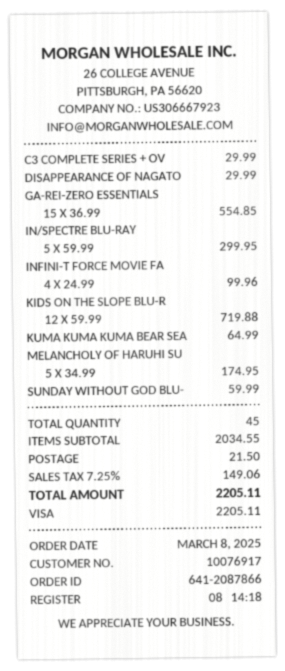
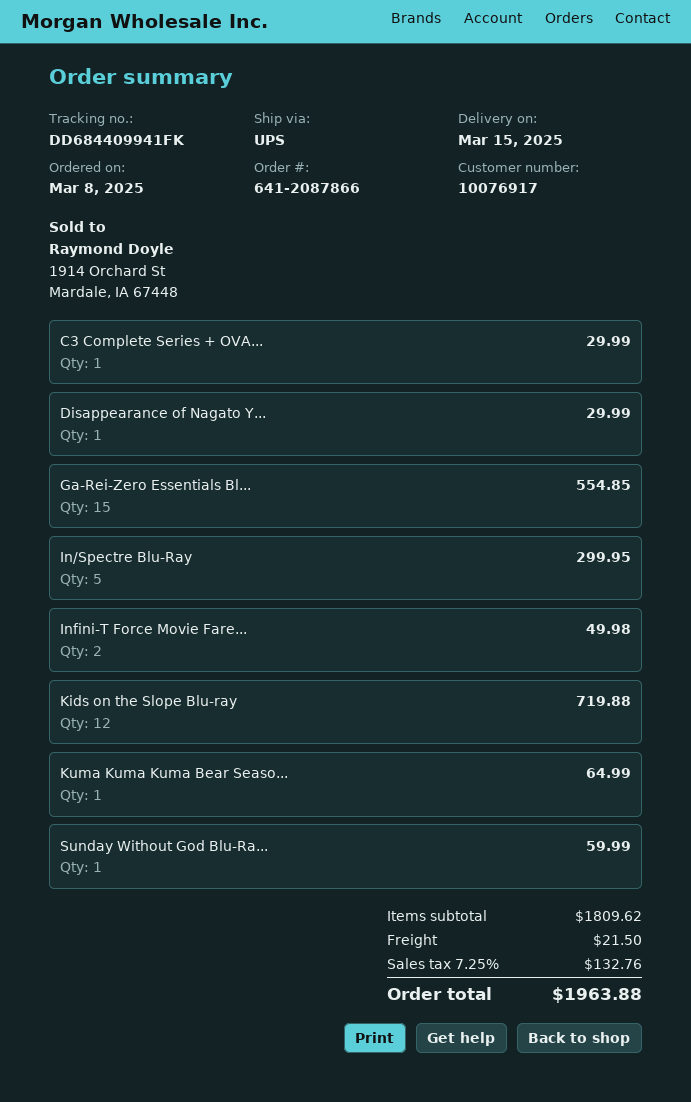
INFINI-T FORCE MOVIE FA: 4 for 99.96 -> 2 for 49.98
MELANCHOLY OF HARUHI SU: 5 for 174.95 -> none
subtotal: 2034.55 -> 1809.62
tax: 7.25% = 149.06 -> 7.25% = 132.76
total: 2205.11 -> 1963.88

